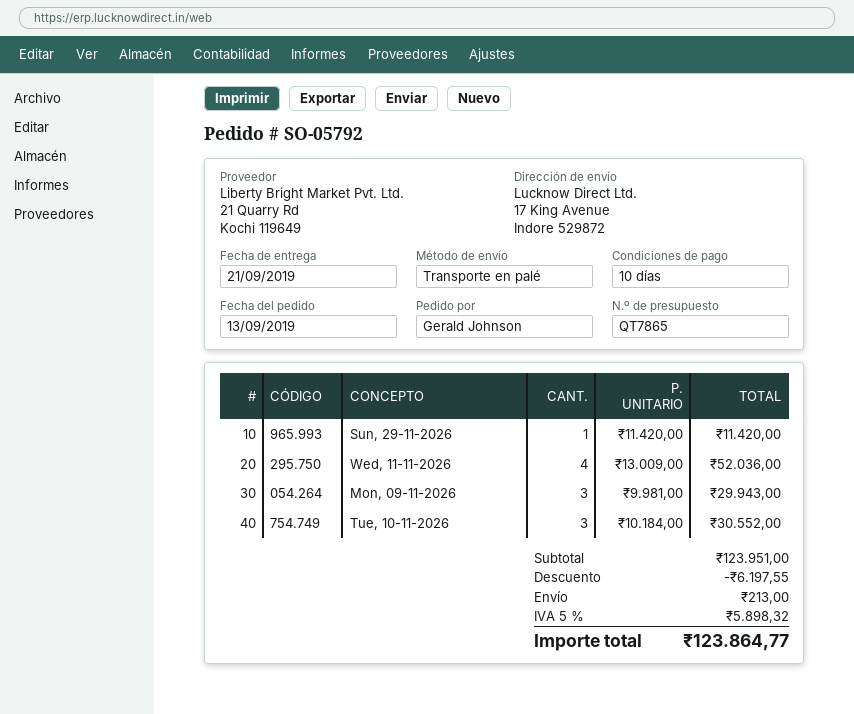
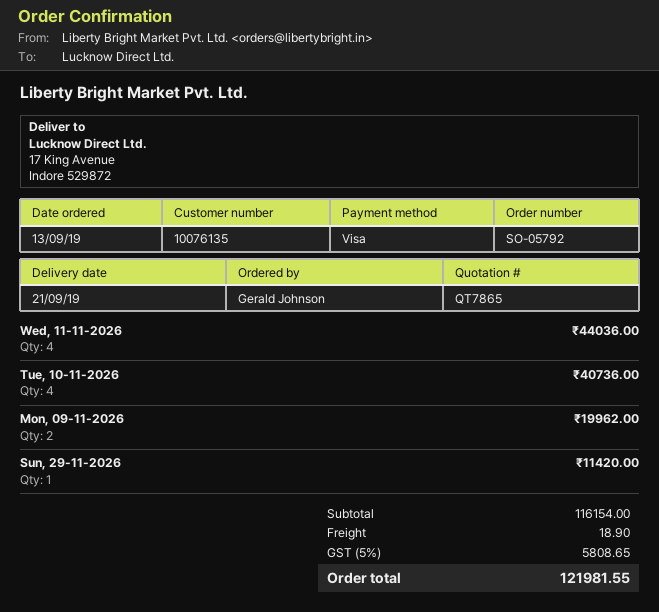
Wed, 11-11-2026: 4 for 52036.00 -> 4 for 44036.00
Mon, 09-11-2026: 3 for 29943.00 -> 2 for 19962.00
Tue, 10-11-2026: 3 for 30552.00 -> 4 for 40736.00
subtotal: 123951.00 -> 116154.00
discount: 6197.55 -> none
shipping: 213.00 -> 18.90
tax: 5% = 5898.32 -> 5% = 5808.65
total: 123864.77 -> 121981.55

